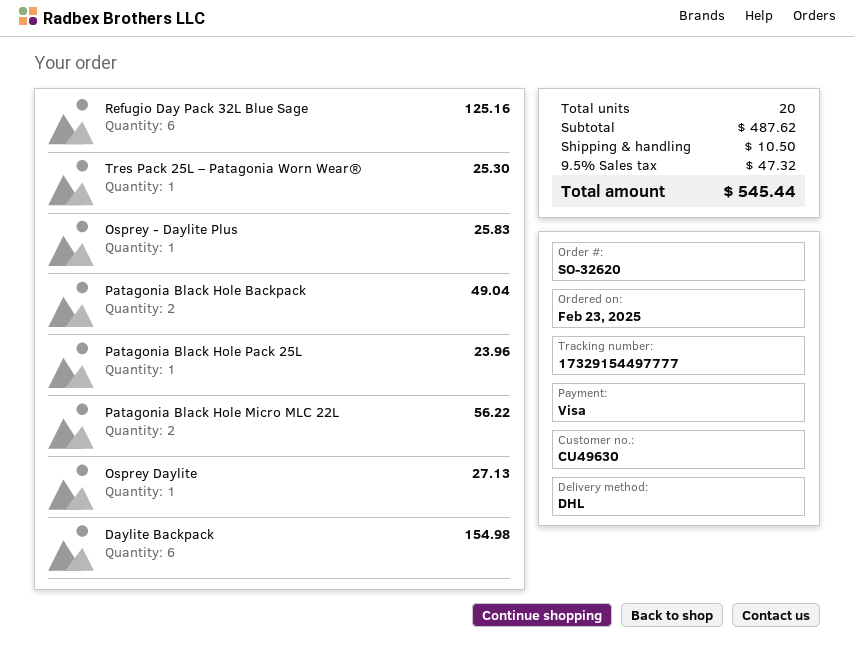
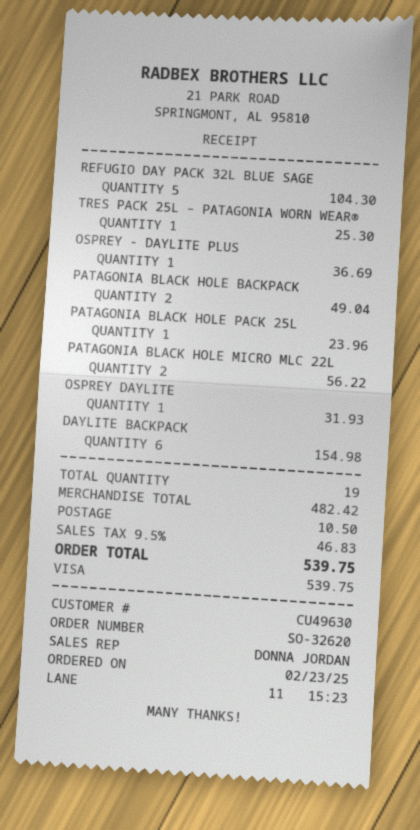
Refugio Day Pack 32L Blue Sage: 6 for 125.16 -> 5 for 104.30
Osprey - Daylite Plus: 1 for 25.83 -> 1 for 36.69
Osprey Daylite: 1 for 27.13 -> 1 for 31.93
total quantity: 20 -> 19
subtotal: 487.62 -> 482.42
tax: 9.5% = 47.32 -> 9.5% = 46.83
total: 545.44 -> 539.75

